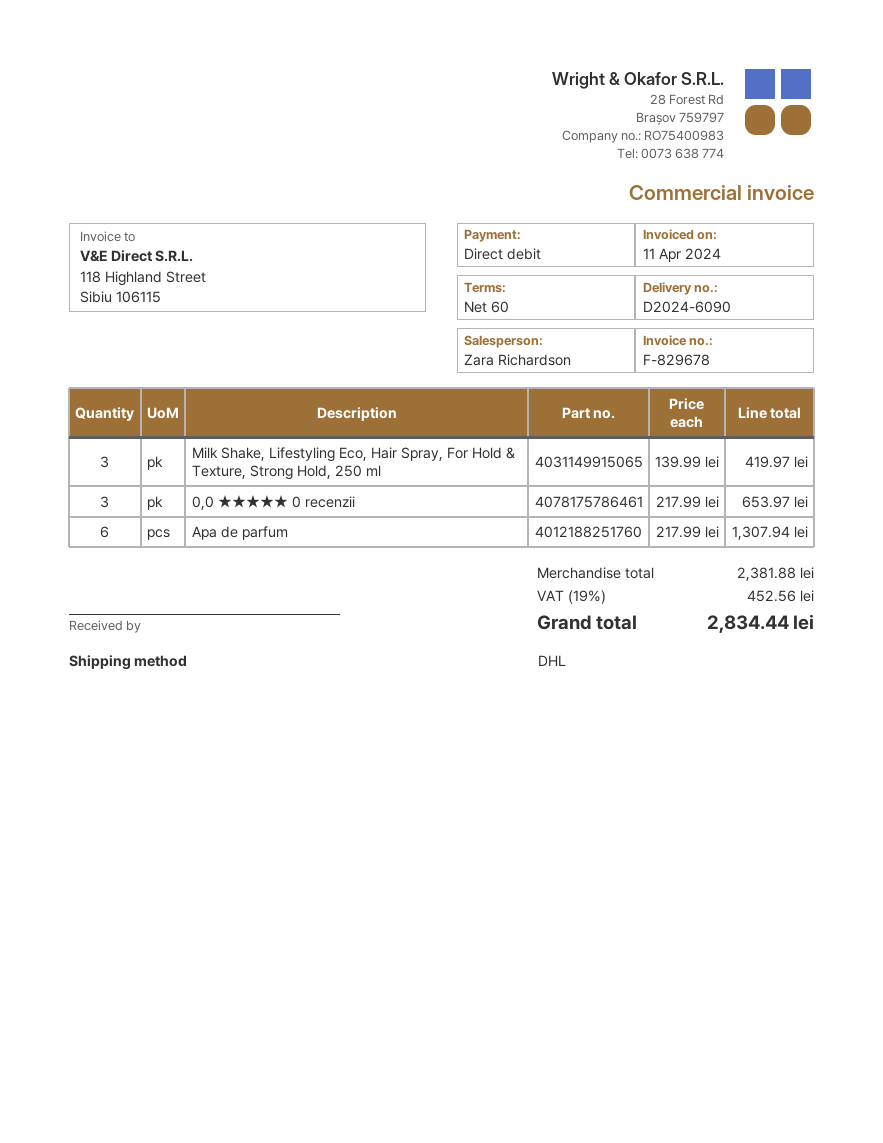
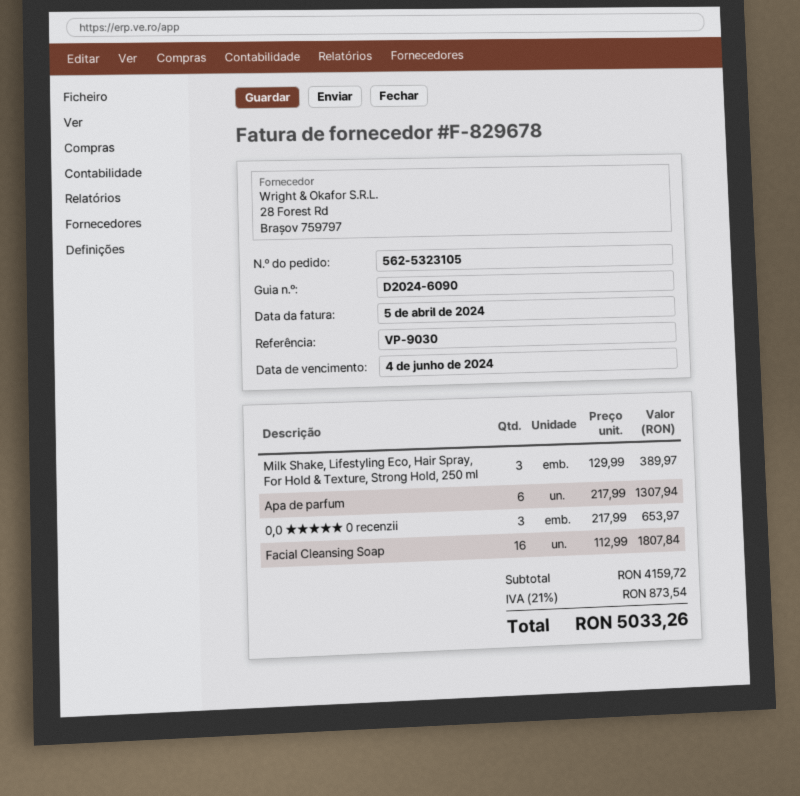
invoice date: 2024-04-11 -> 2024-04-05
Milk Shake, Lifestyling Eco, Hair Spray, For Hold & Texture, Strong Hold, 250 ml: 3 x 139.99 = 419.97 -> 3 x 129.99 = 389.97
Facial Cleansing Soap: none -> 16 x 112.99 = 1807.84
subtotal: 2381.88 -> 4159.72
tax: 19% = 452.56 -> 21% = 873.54
total: 2834.44 -> 5033.26

